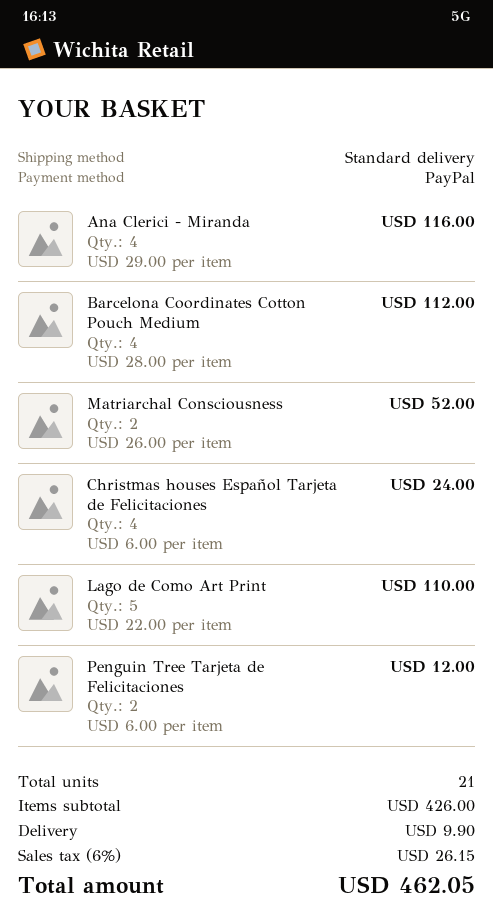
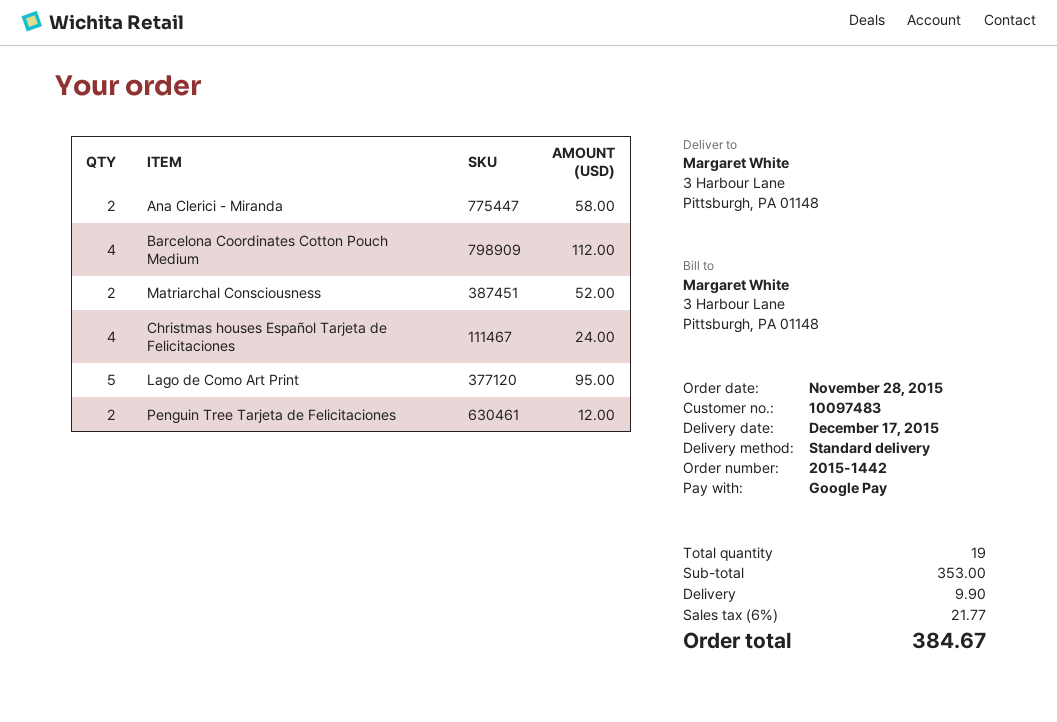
payment method: PayPal -> Google Pay
Ana Clerici - Miranda: 4 for 116.00 -> 2 for 58.00
Lago de Como Art Print: 5 for 110.00 -> 5 for 95.00
total quantity: 21 -> 19
subtotal: 426.00 -> 353.00
tax: 6% = 26.15 -> 6% = 21.77
total: 462.05 -> 384.67

